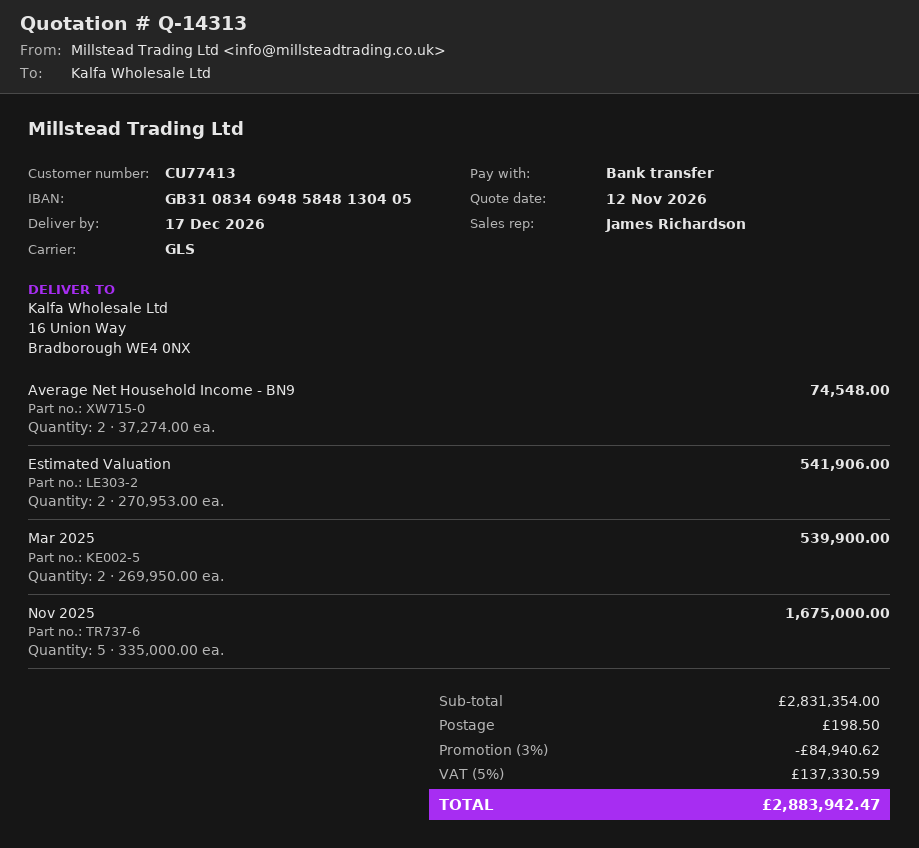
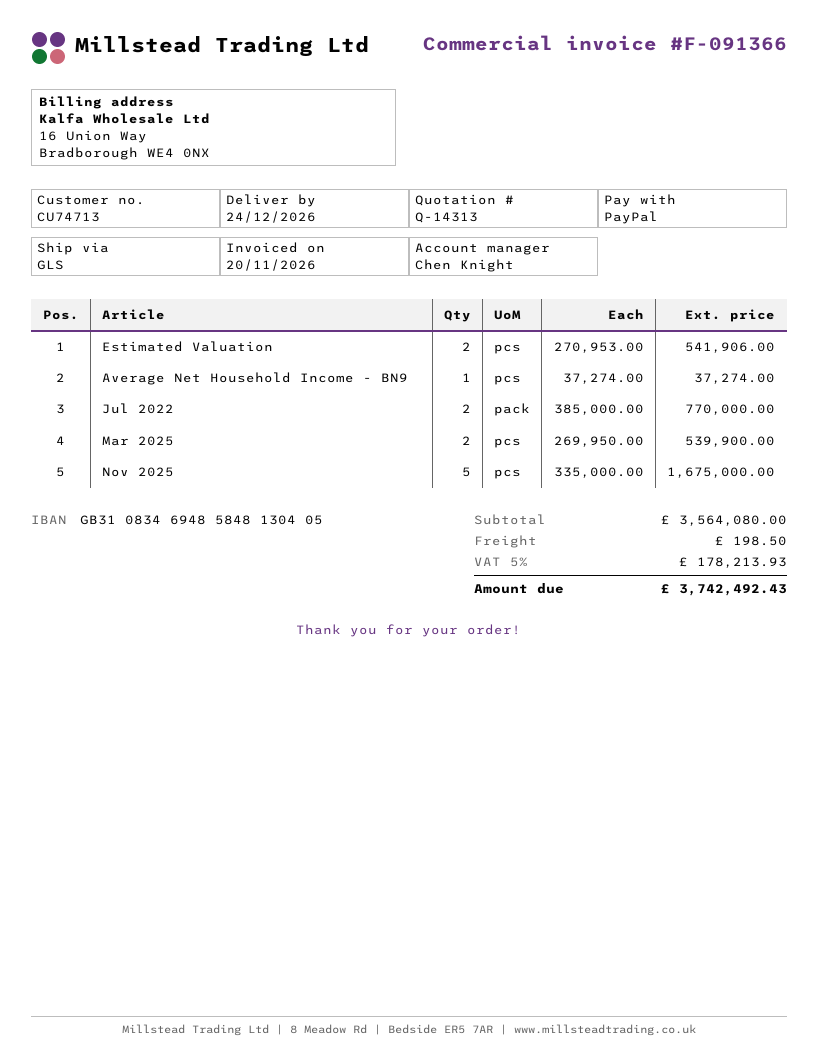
delivery date: 2026-12-17 -> 2026-12-24
customer number: CU77413 -> CU74713
sales rep: James Richardson -> Chen Knight
payment method: bank transfer -> PayPal
Average Net Household Income - BN9: 2 x 37274.00 = 74548.00 -> 1 x 37274.00 = 37274.00
Jul 2022: none -> 2 x 385000.00 = 770000.00
subtotal: 2831354.00 -> 3564080.00
discount: 3% = 84940.62 -> none
tax: 5% = 137330.59 -> 5% = 178213.93
total: 2883942.47 -> 3742492.43

